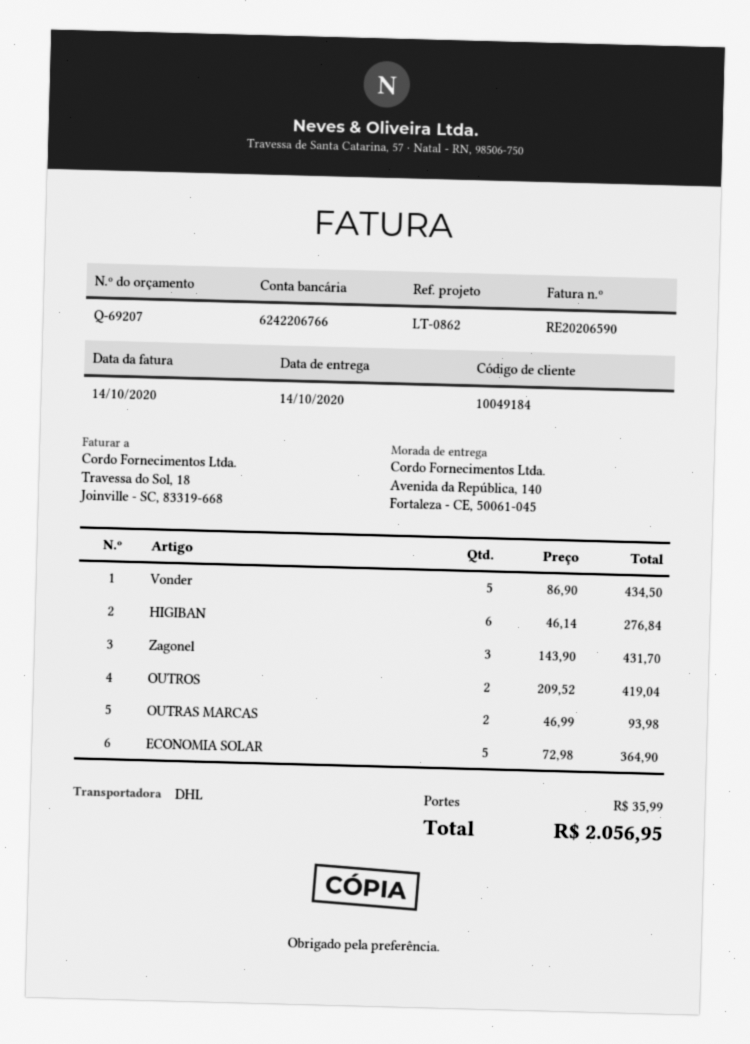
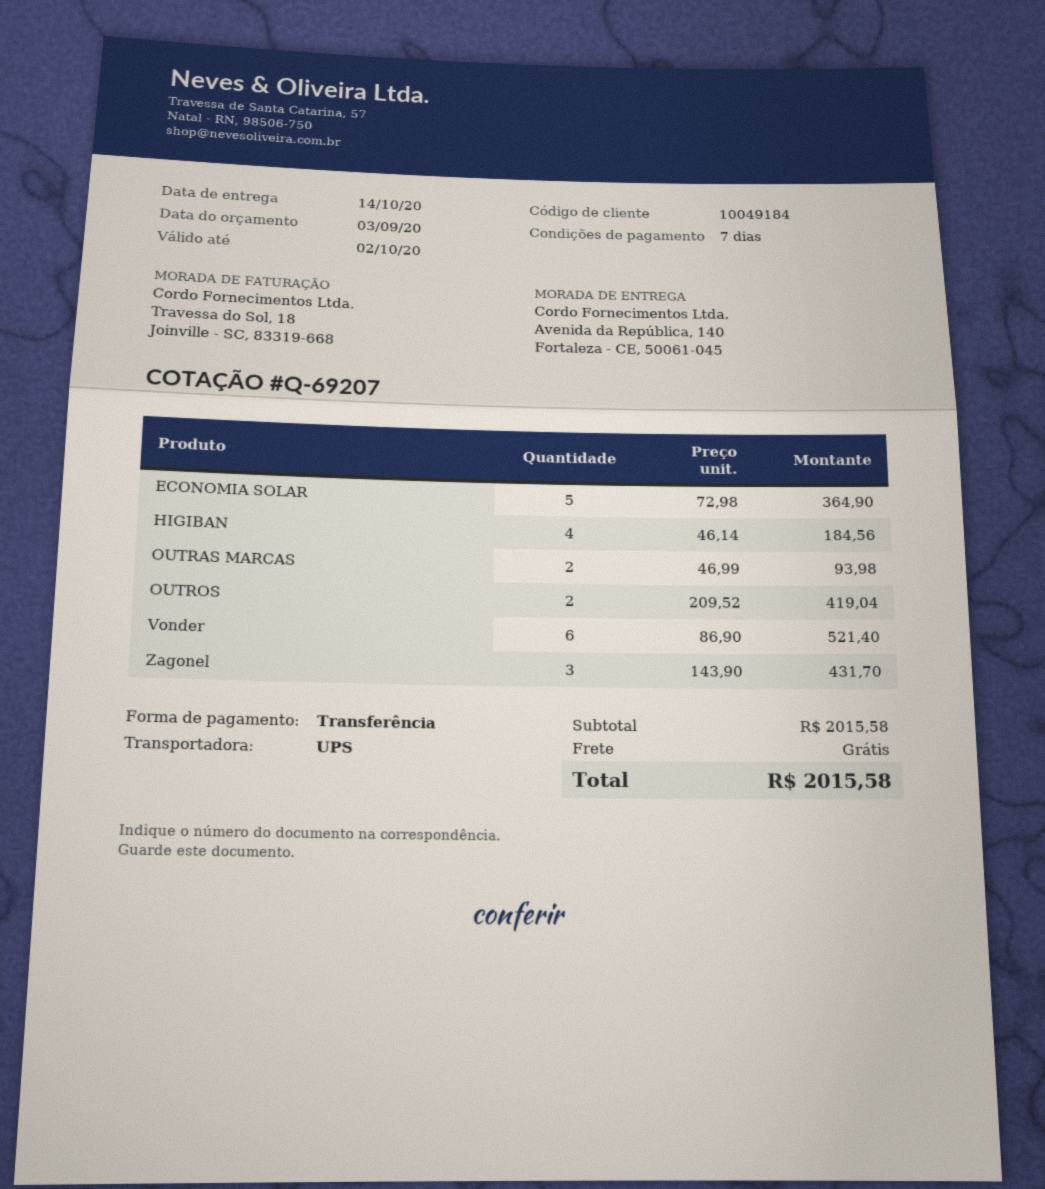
shipping method: DHL -> UPS
Vonder: 5 x 86.90 = 434.50 -> 6 x 86.90 = 521.40
HIGIBAN: 6 x 46.14 = 276.84 -> 4 x 46.14 = 184.56
shipping: 35.99 -> 0.00
total: 2056.95 -> 2015.58

